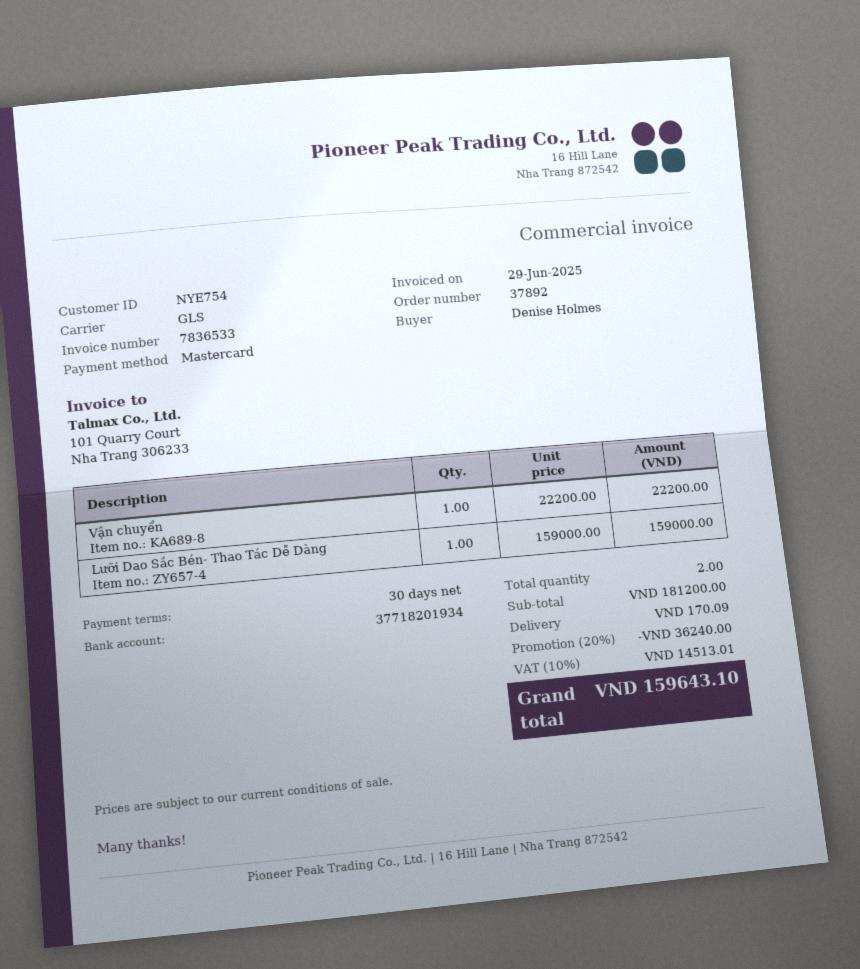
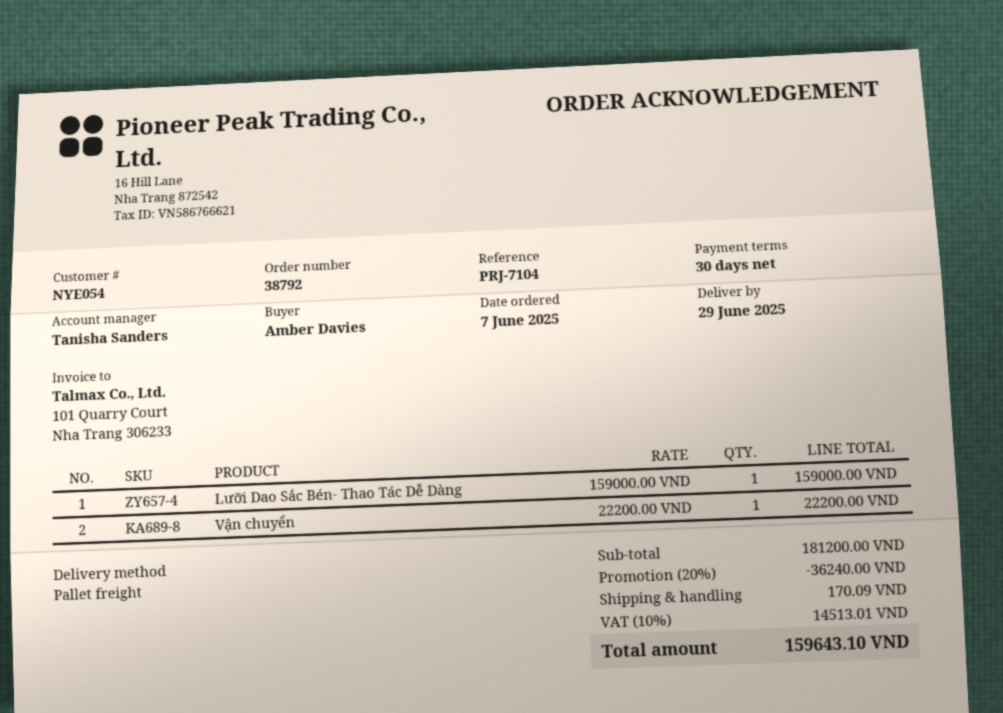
order number: 37892 -> 38792
customer number: NYE754 -> NYE054
ordered by: Denise Holmes -> Amber Davies
shipping method: GLS -> pallet freight

